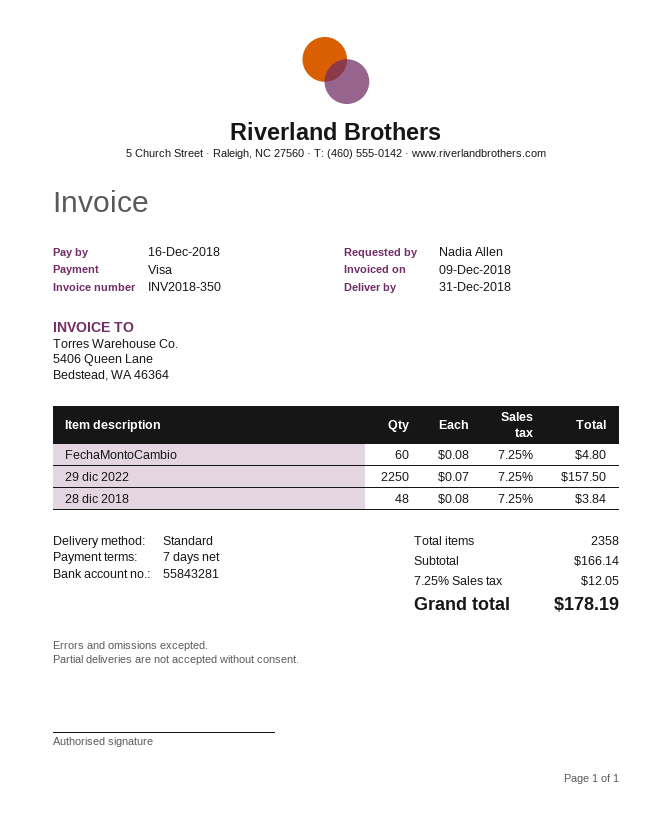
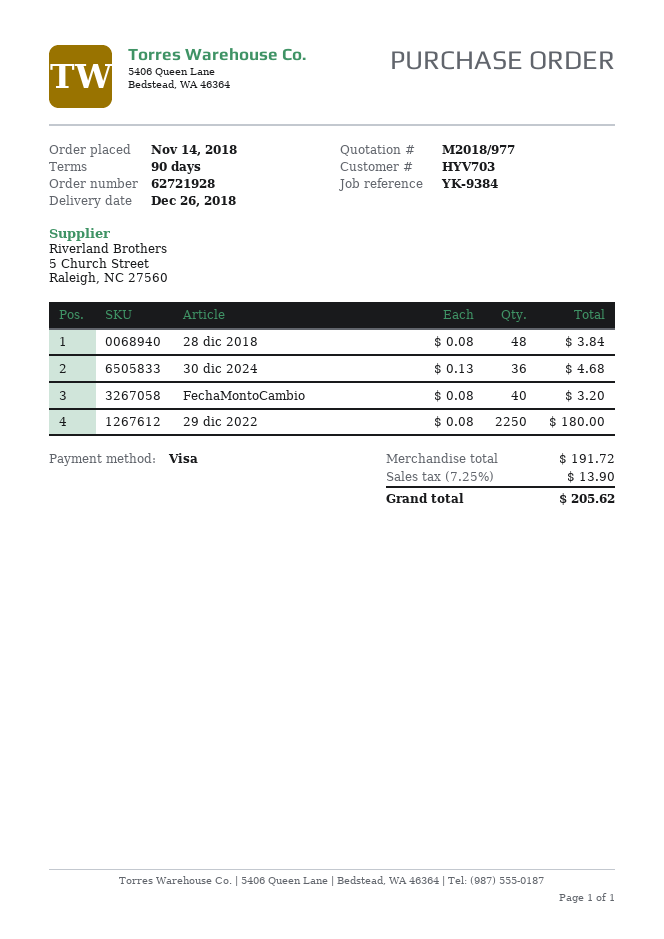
delivery date: 2018-12-31 -> 2018-12-26
payment terms: 7 days -> 90 days
FechaMontoCambio: 60 x 0.08 = 4.80 -> 40 x 0.08 = 3.20
29 dic 2022: 2250 x 0.07 = 157.50 -> 2250 x 0.08 = 180.00
30 dic 2024: none -> 36 x 0.13 = 4.68
subtotal: 166.14 -> 191.72
tax: 7.25% = 12.05 -> 7.25% = 13.90
total: 178.19 -> 205.62

